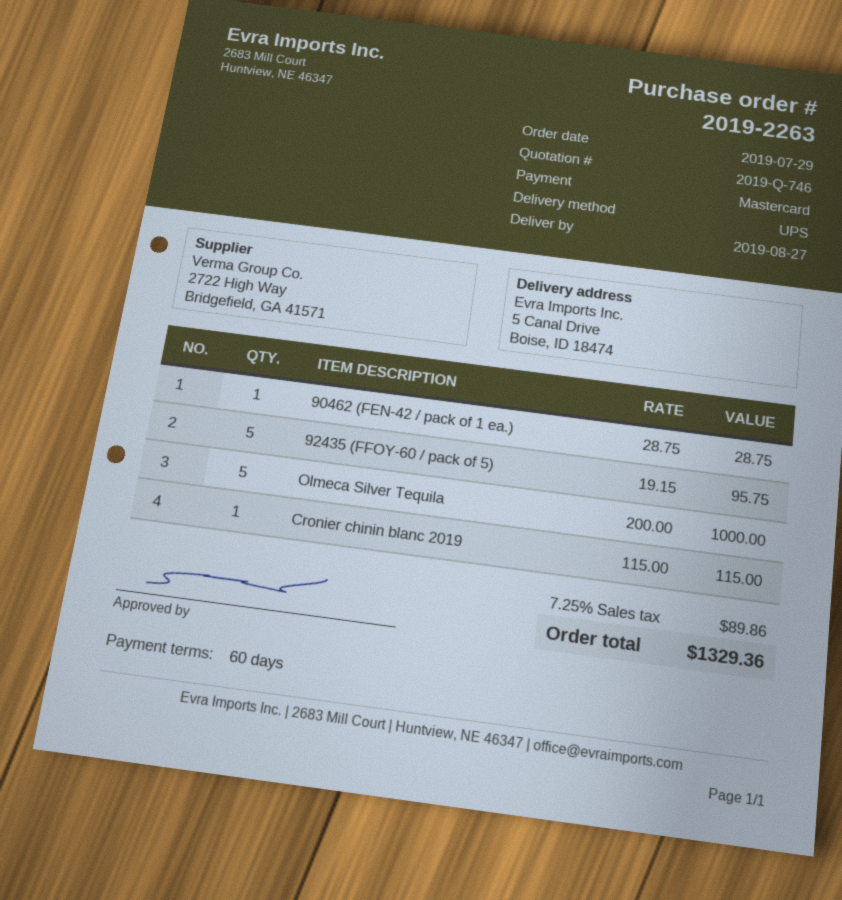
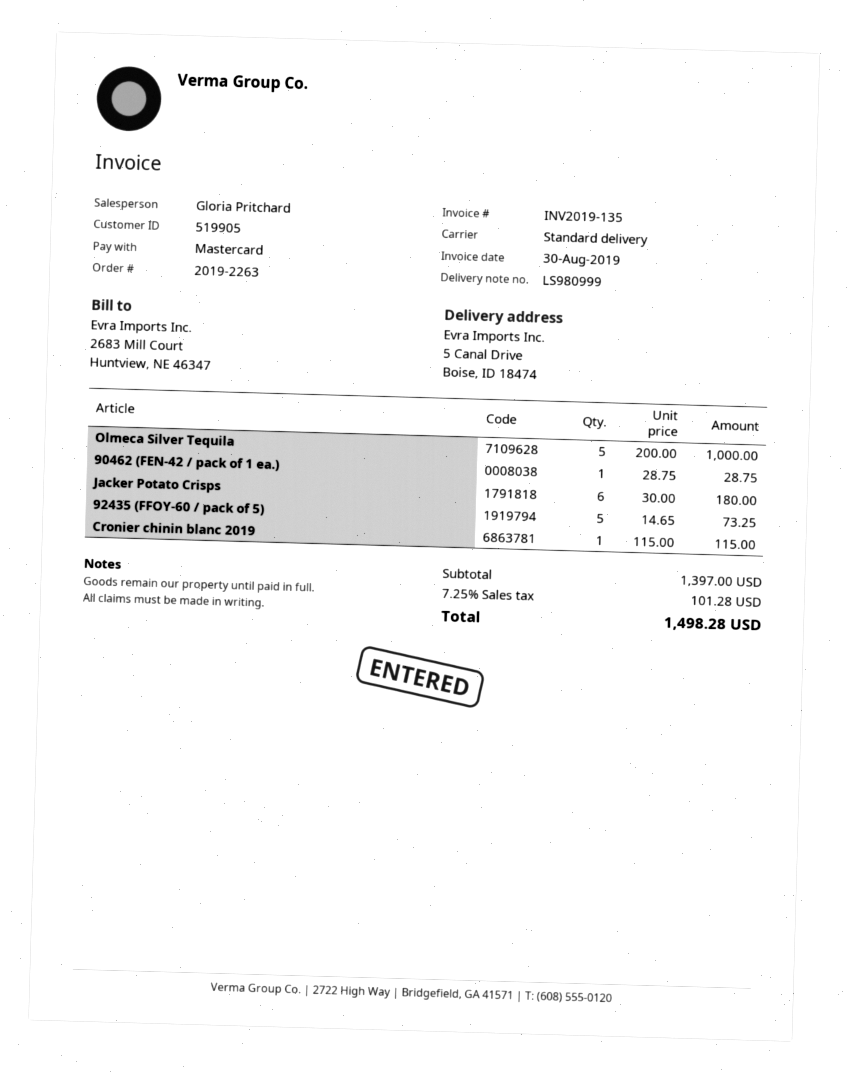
shipping method: UPS -> standard
92435 (FFOY-60 / pack of 5): 5 x 19.15 = 95.75 -> 5 x 14.65 = 73.25
Jacker Potato Crisps: none -> 6 x 30.00 = 180.00
tax: 7.25% = 89.86 -> 7.25% = 101.28
total: 1329.36 -> 1498.28

